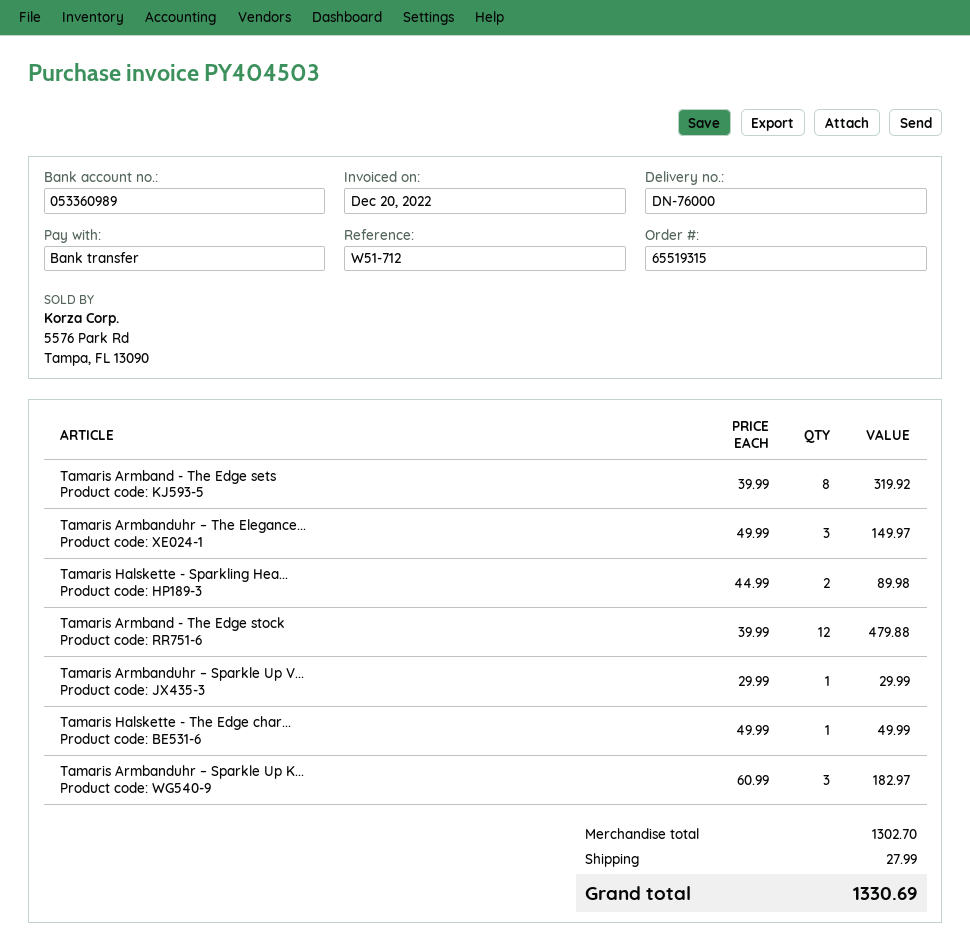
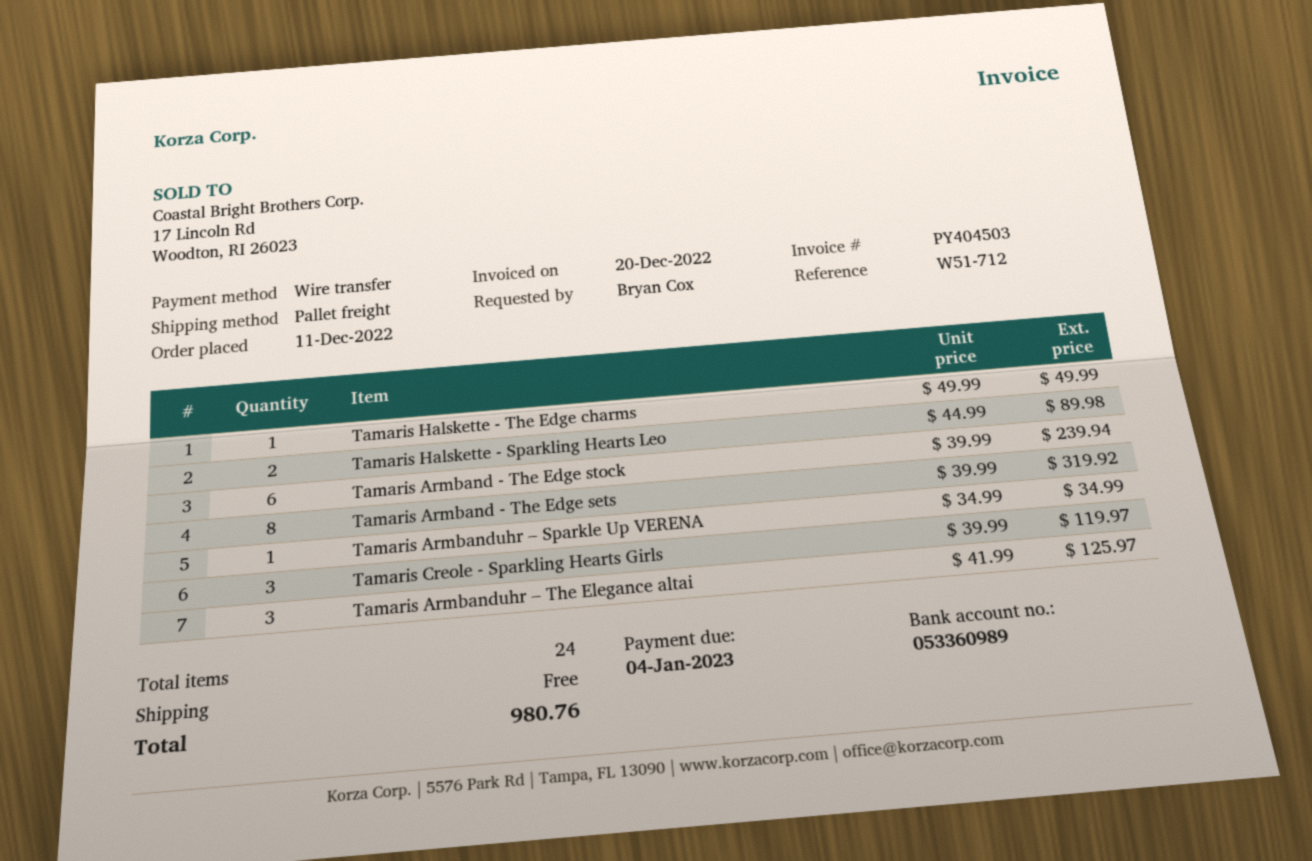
Tamaris Armbanduhr – The Elegance...: 3 x 49.99 = 149.97 -> 3 x 41.99 = 125.97
Tamaris Armband - The Edge stock: 12 x 39.99 = 479.88 -> 6 x 39.99 = 239.94
Tamaris Armbanduhr – Sparkle Up V...: 1 x 29.99 = 29.99 -> 1 x 34.99 = 34.99
Tamaris Armbanduhr – Sparkle Up K...: 3 x 60.99 = 182.97 -> none
Tamaris Creole - Sparkling Hearts Girls: none -> 3 x 39.99 = 119.97
shipping: 27.99 -> 0.00
total: 1330.69 -> 980.76

